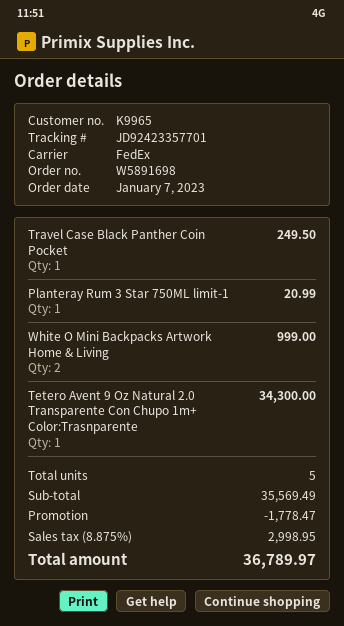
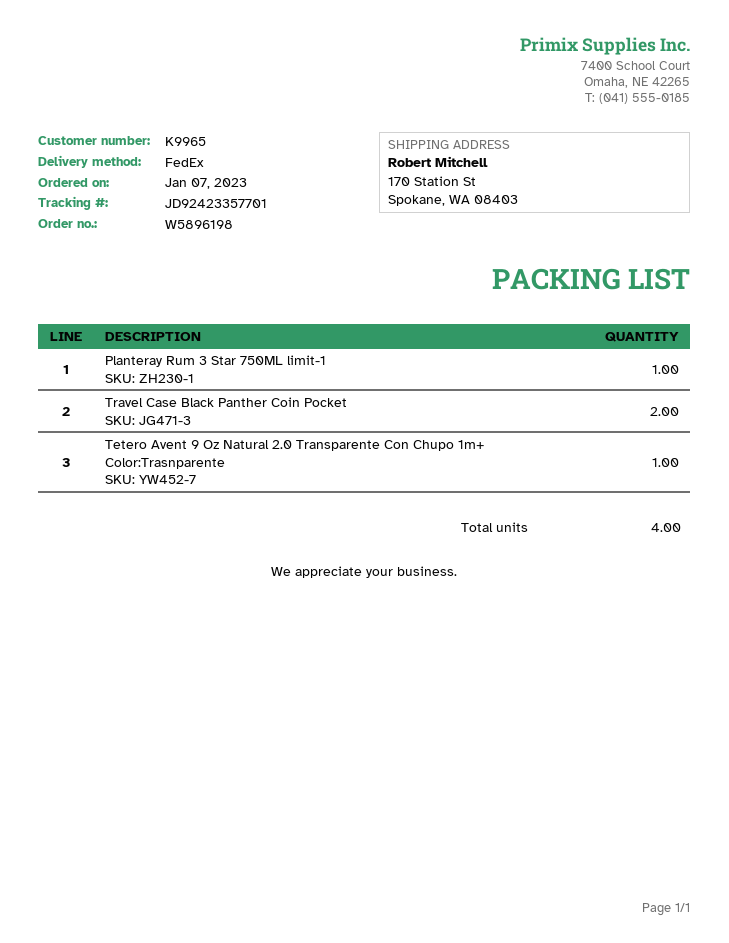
order number: W5891698 -> W5896198
Travel Case Black Panther Coin Pocket: 1 -> 2
White O Mini Backpacks Artwork Home & Living: 2 -> none
total quantity: 5 -> 4

